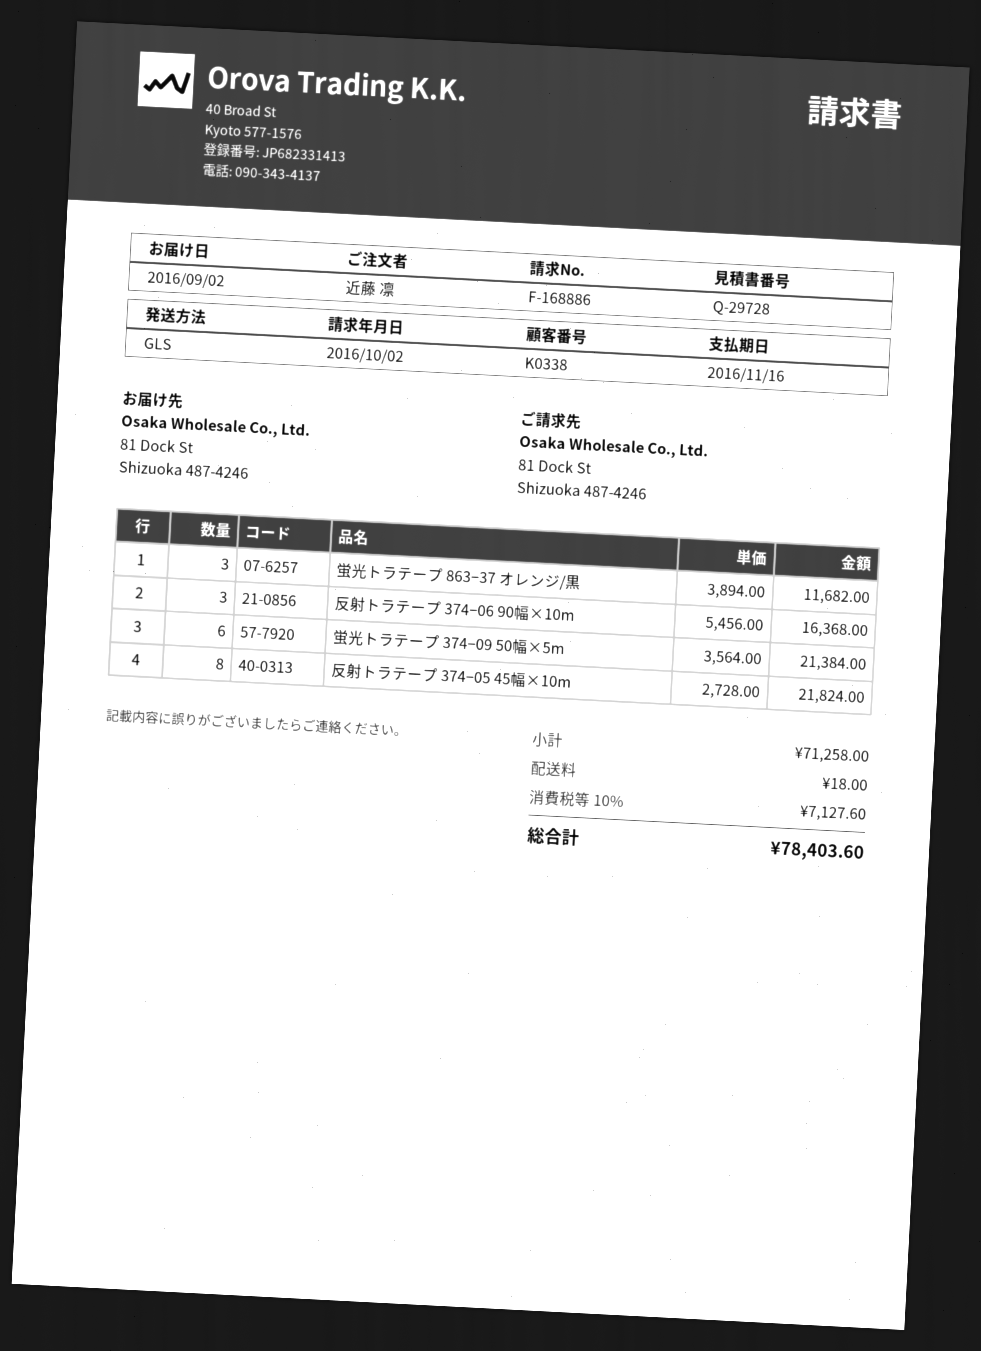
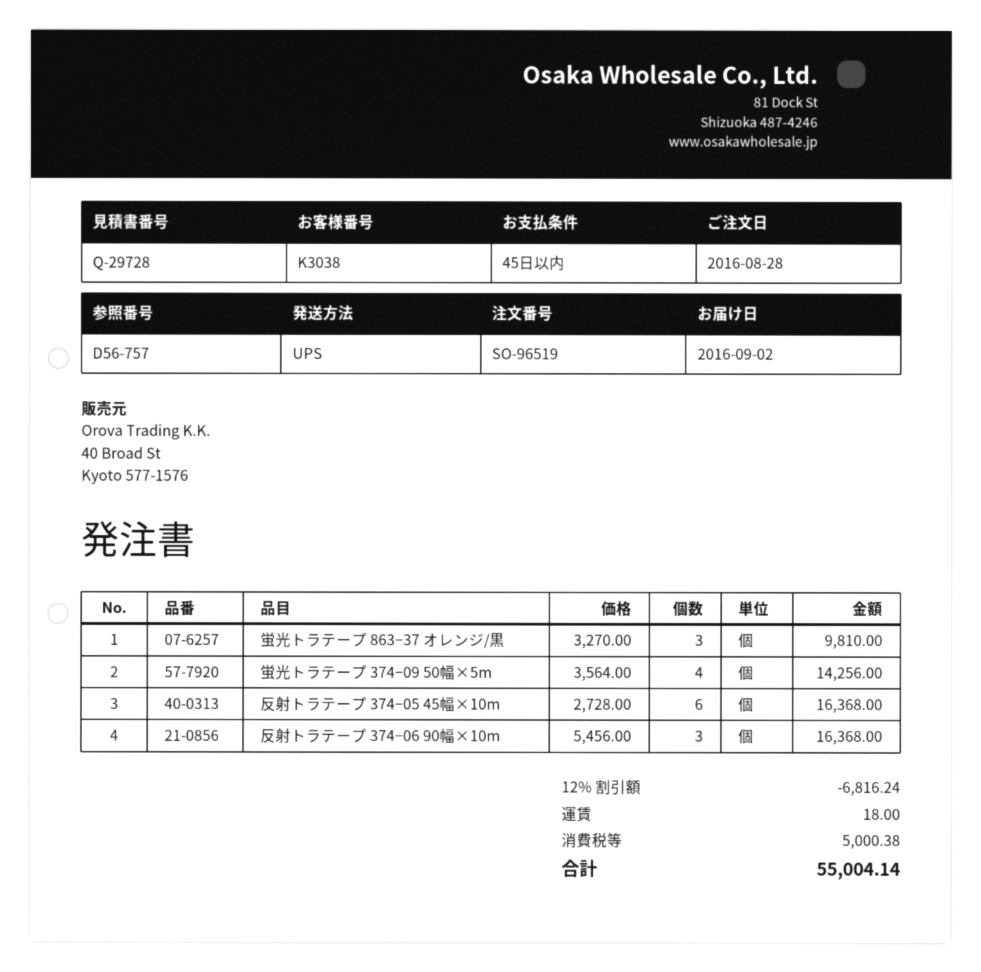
customer number: K0338 -> K3038
shipping method: GLS -> UPS
蛍光トラテープ 863−37 オレンジ/黒: 3 x 3894.00 = 11682.00 -> 3 x 3270.00 = 9810.00
蛍光トラテープ 374−09 50幅×5m: 6 x 3564.00 = 21384.00 -> 4 x 3564.00 = 14256.00
反射トラテープ 374−05 45幅×10m: 8 x 2728.00 = 21824.00 -> 6 x 2728.00 = 16368.00
discount: none -> 12% = 6816.24
tax: 7127.60 -> 5000.38
total: 78403.60 -> 55004.14

